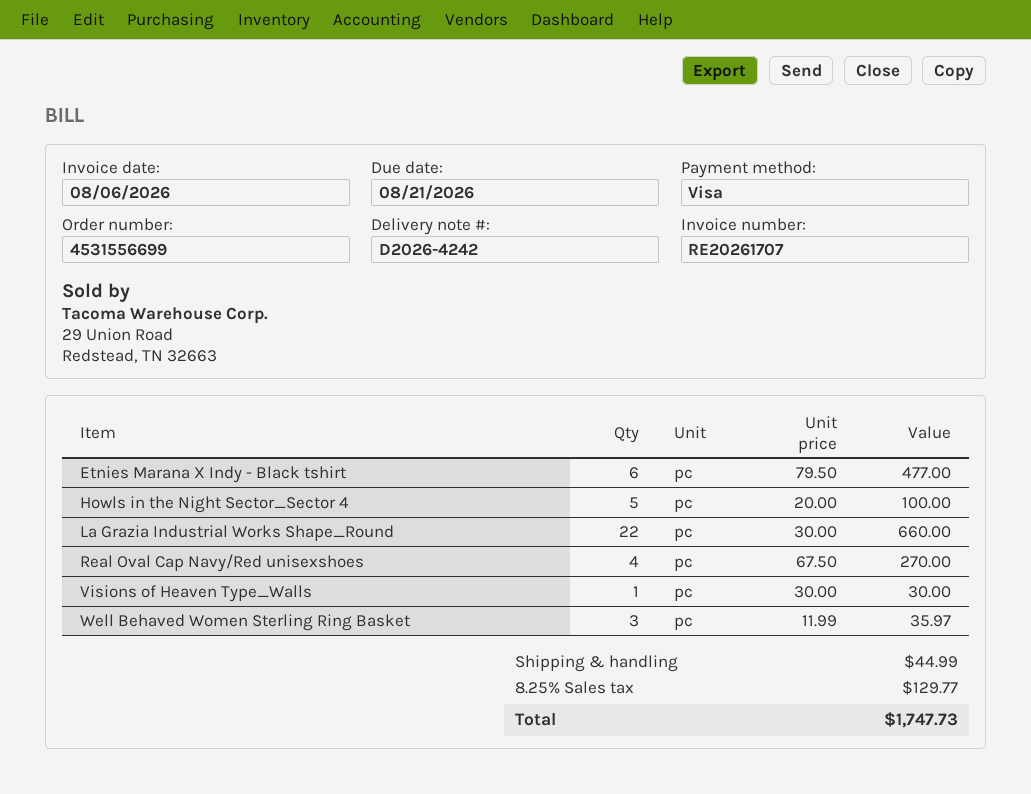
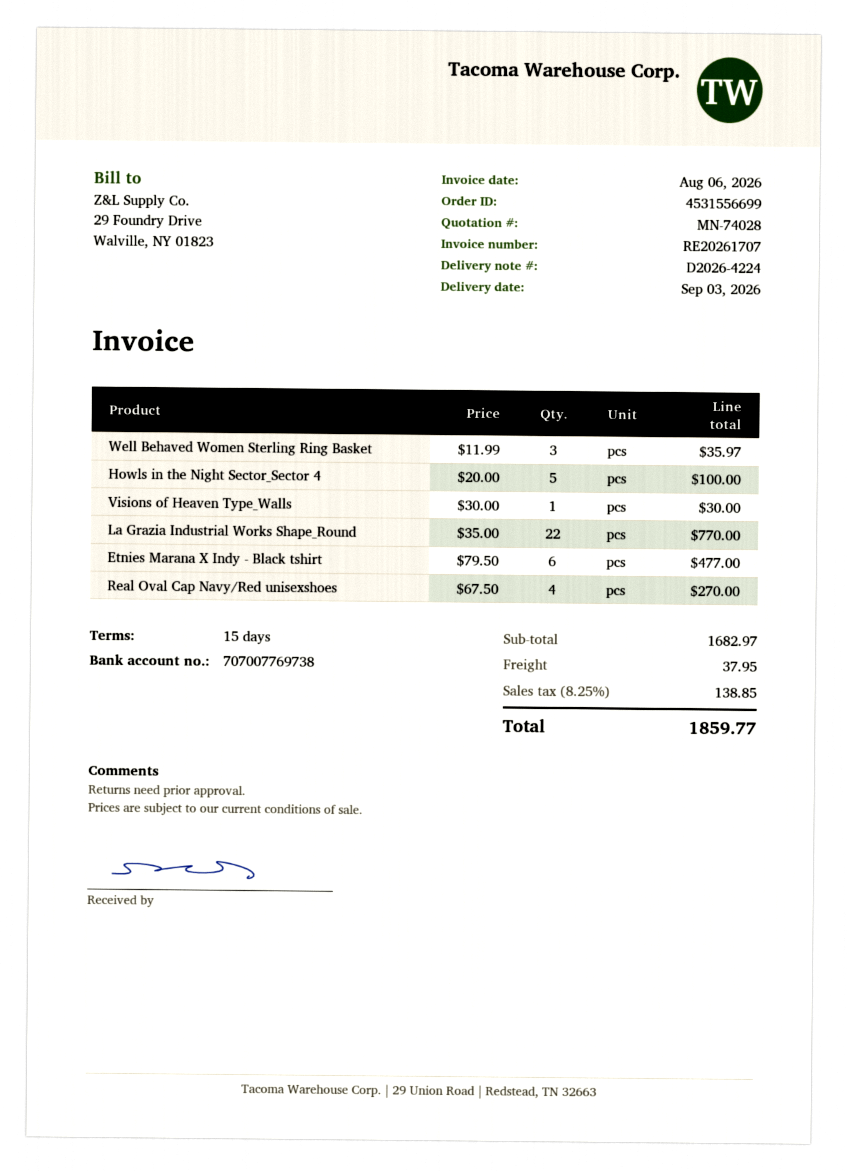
delivery note number: D2026-4242 -> D2026-4224
La Grazia Industrial Works Shape_Round: 22 x 30.00 = 660.00 -> 22 x 35.00 = 770.00
shipping: 44.99 -> 37.95
tax: 8.25% = 129.77 -> 8.25% = 138.85
total: 1747.73 -> 1859.77

